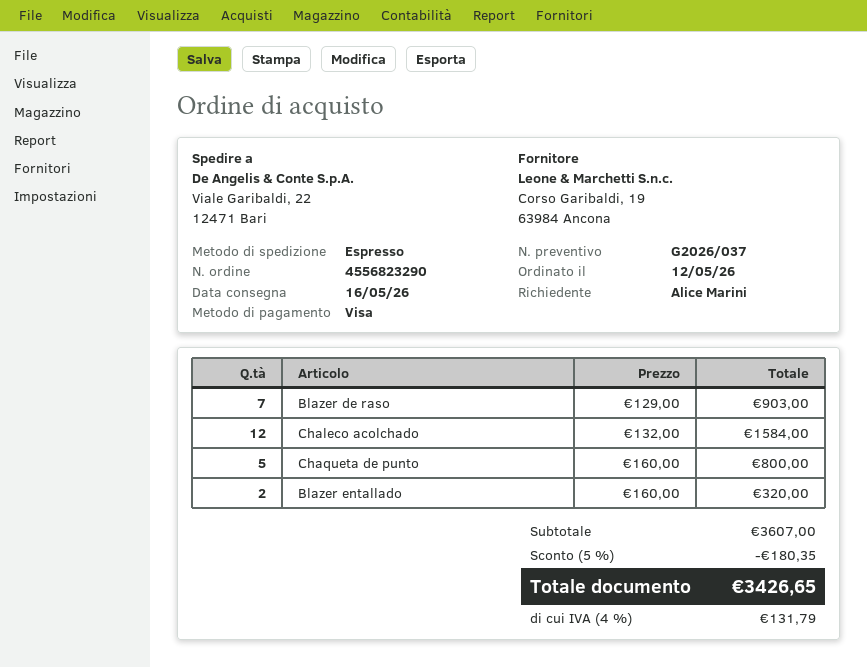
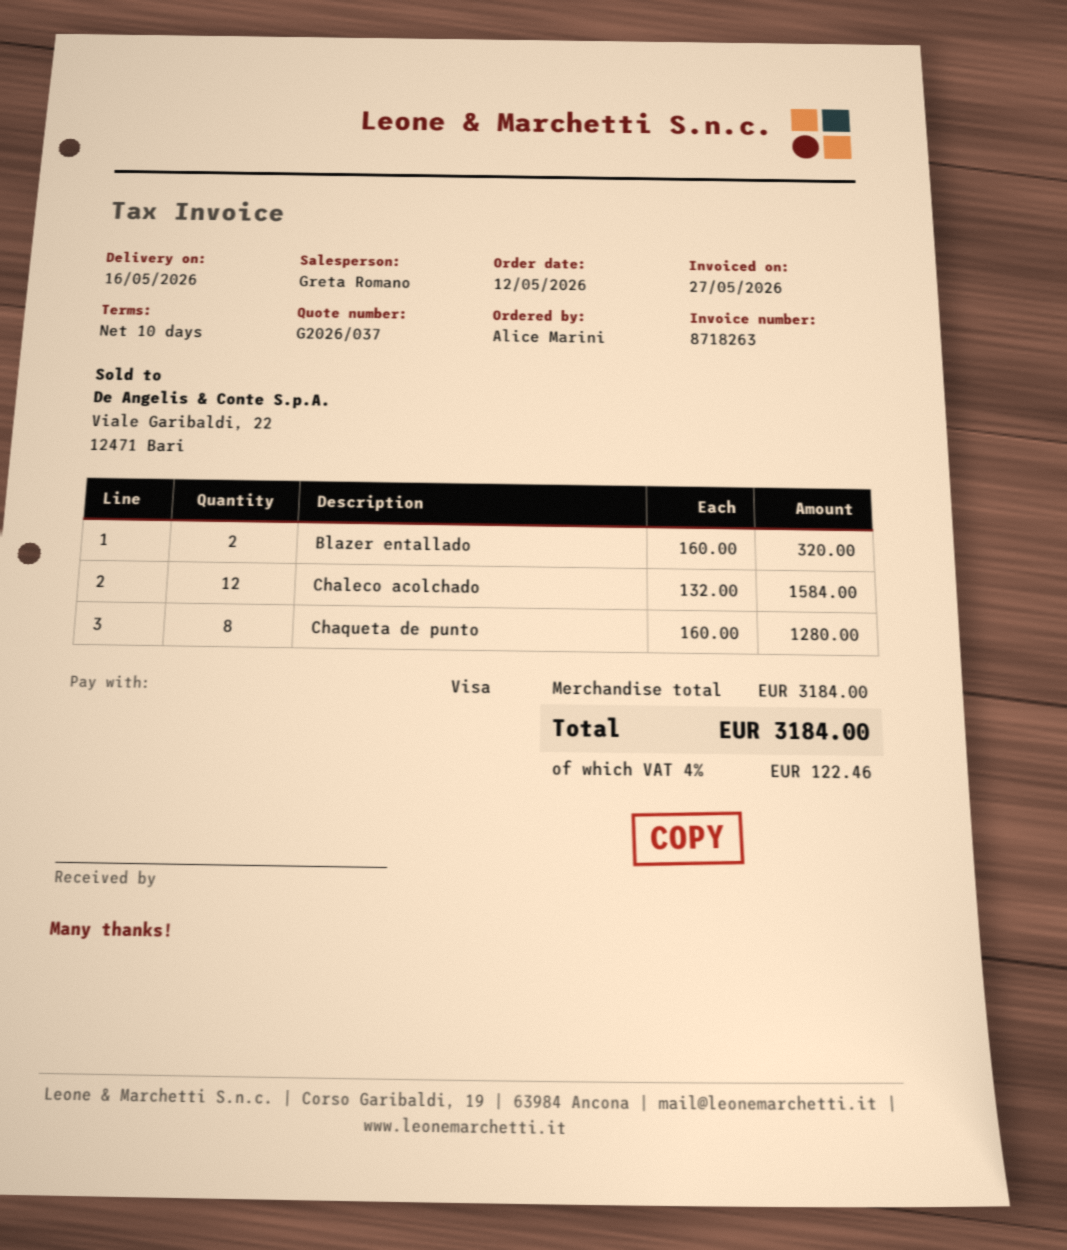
Blazer de raso: 7 x 129.00 = 903.00 -> none
Chaqueta de punto: 5 x 160.00 = 800.00 -> 8 x 160.00 = 1280.00
subtotal: 3607.00 -> 3184.00
discount: 5% = 180.35 -> none
tax: 4% = 131.79 -> 4% = 122.46
total: 3426.65 -> 3184.00

